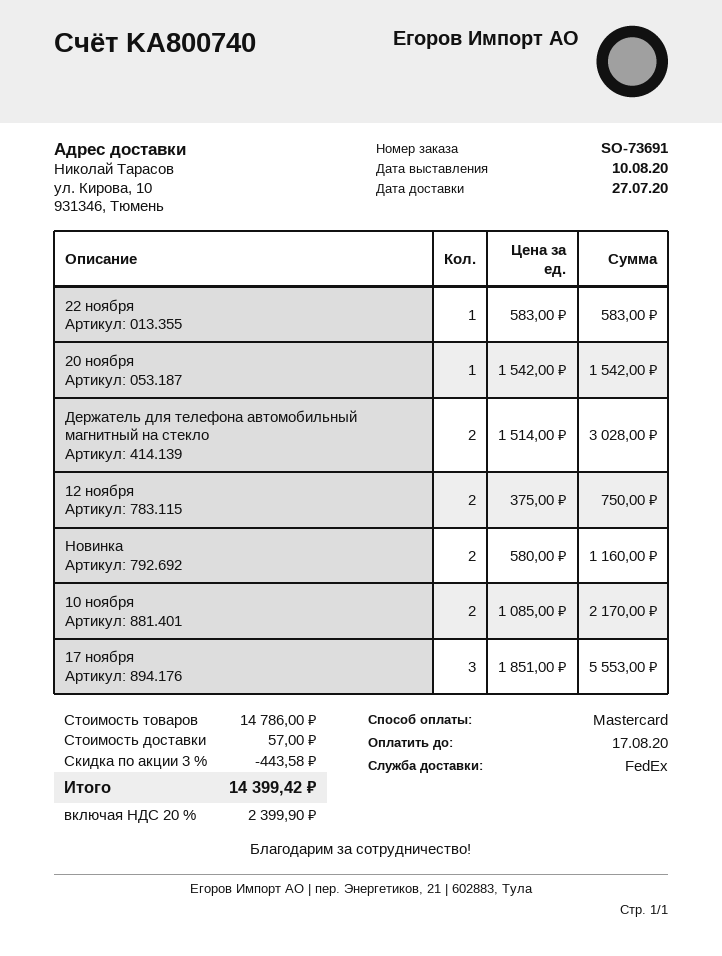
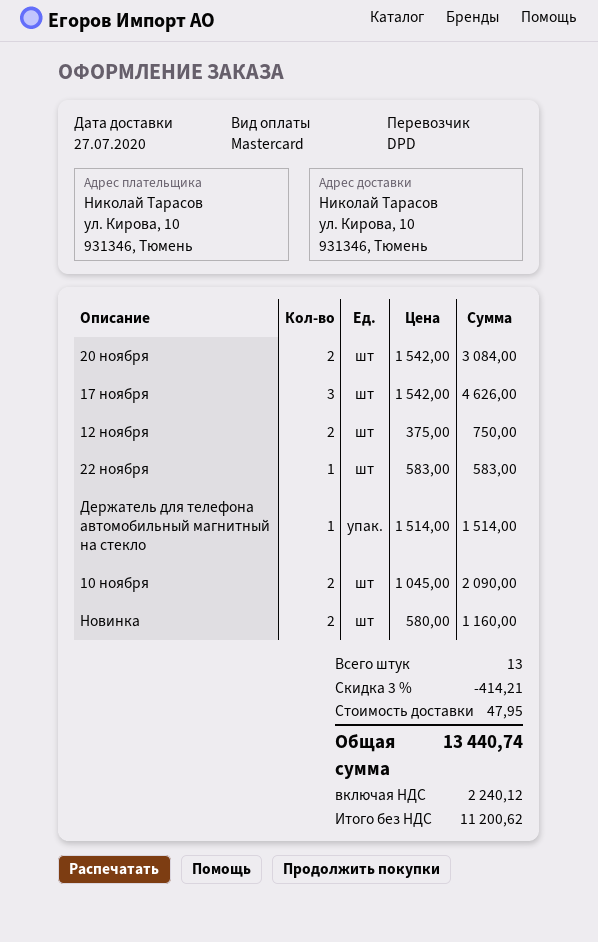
shipping method: FedEx -> DPD
20 ноября: 1 x 1542.00 = 1542.00 -> 2 x 1542.00 = 3084.00
Держатель для телефона автомобильный магнитный на стекло: 2 x 1514.00 = 3028.00 -> 1 x 1514.00 = 1514.00
10 ноября: 2 x 1085.00 = 2170.00 -> 2 x 1045.00 = 2090.00
17 ноября: 3 x 1851.00 = 5553.00 -> 3 x 1542.00 = 4626.00
discount: 3% = 443.58 -> 3% = 414.21
shipping: 57.00 -> 47.95
tax: 2399.90 -> 2240.12
total: 14399.42 -> 13440.74

